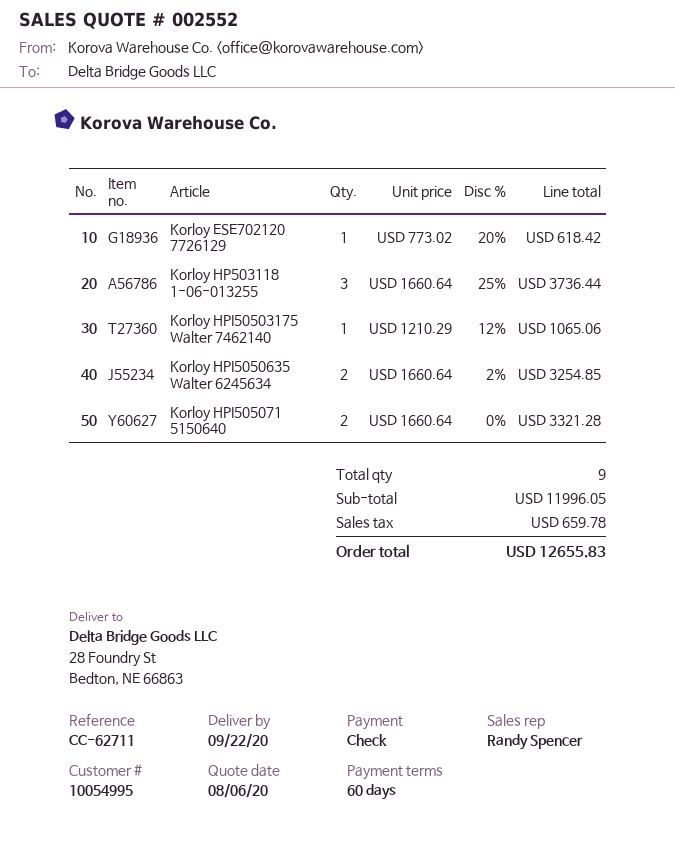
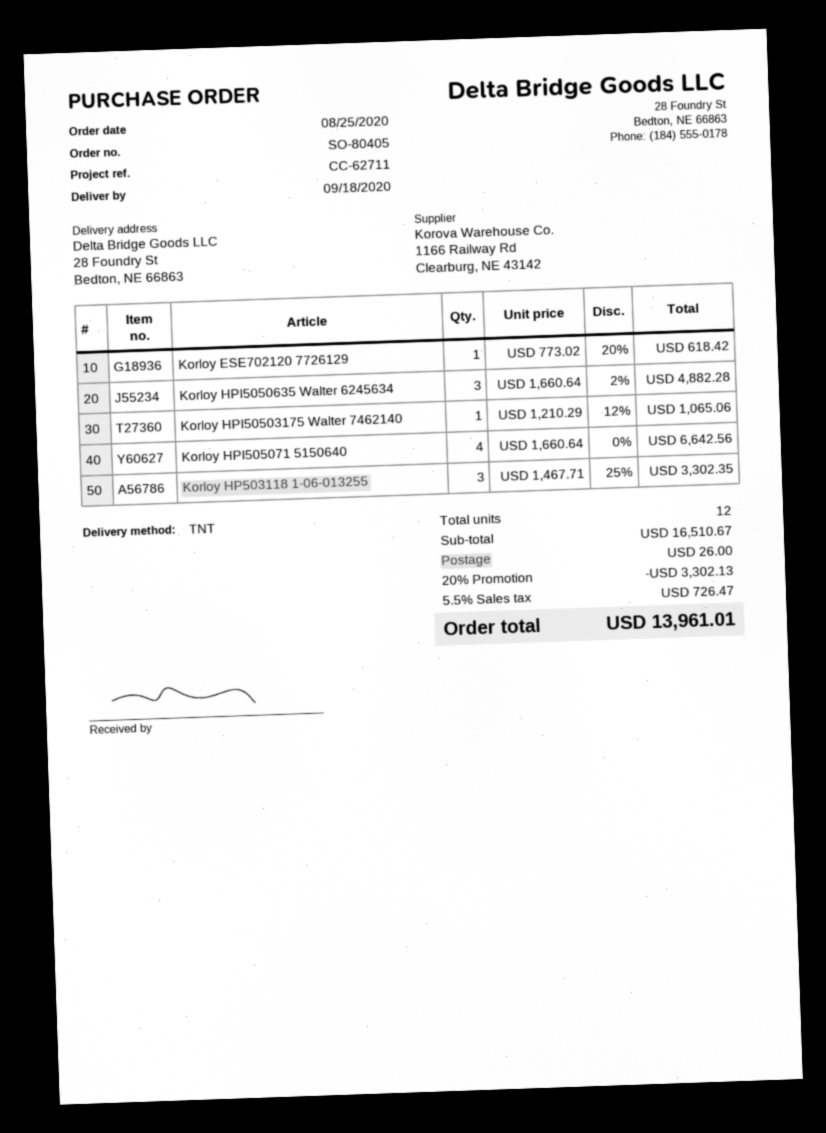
delivery date: 2020-09-22 -> 2020-09-18
Korloy HP503118 1-06-013255: 3 x 1660.64 - 25% = 3736.44 -> 3 x 1467.71 - 25% = 3302.35
Korloy HPI5050635 Walter 6245634: 2 x 1660.64 - 2% = 3254.85 -> 3 x 1660.64 - 2% = 4882.28
Korloy HPI505071 5150640: 2 x 1660.64 = 3321.28 -> 4 x 1660.64 = 6642.56
total quantity: 9 -> 12
subtotal: 11996.05 -> 16510.67
discount: none -> 20% = 3302.13
shipping: none -> 26.00
tax: 659.78 -> 726.47
total: 12655.83 -> 13961.01

